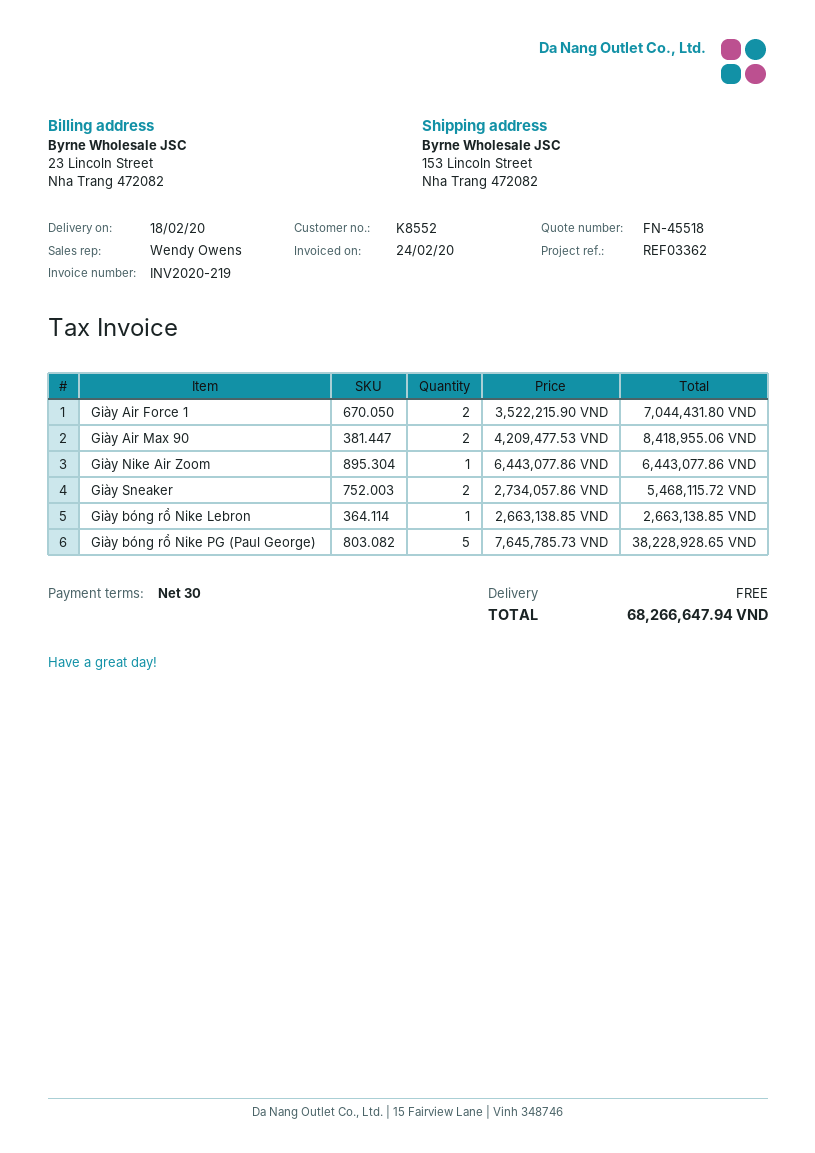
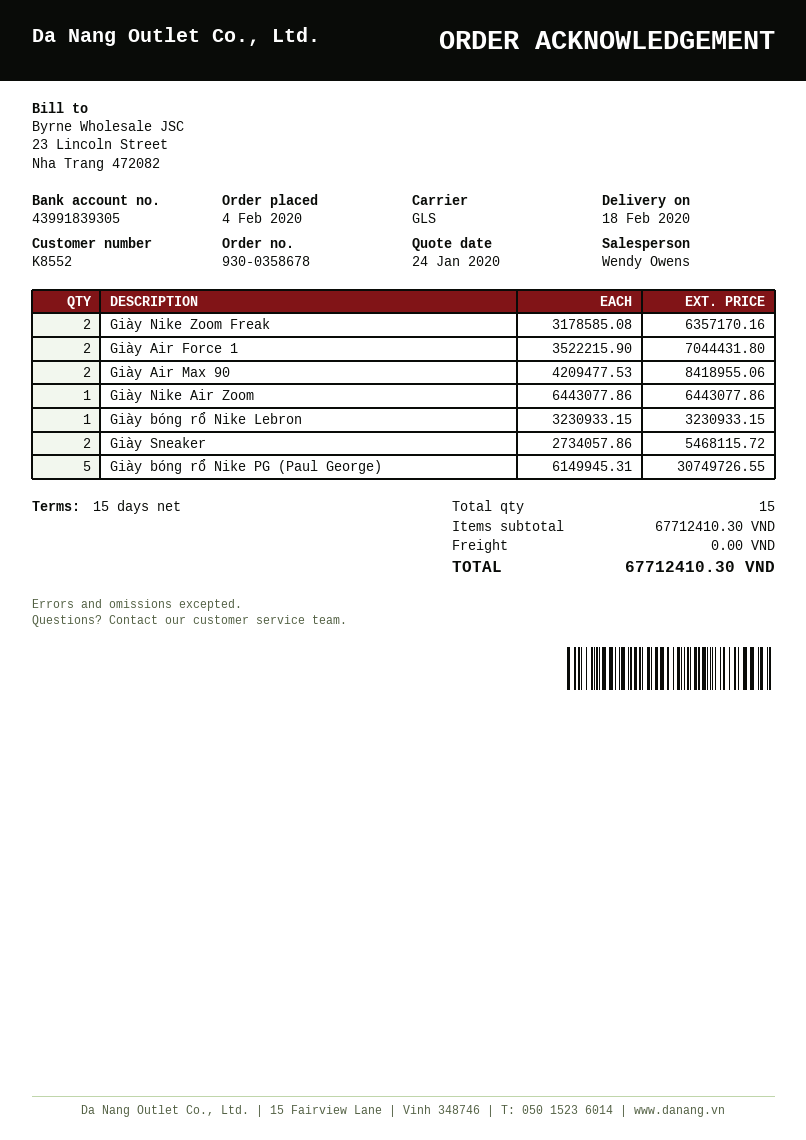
payment terms: 30 days -> 15 days
Giày bóng rổ Nike Lebron: 1 x 2663138.85 = 2663138.85 -> 1 x 3230933.15 = 3230933.15
Giày bóng rổ Nike PG (Paul George): 5 x 7645785.73 = 38228928.65 -> 5 x 6149945.31 = 30749726.55
Giày Nike Zoom Freak: none -> 2 x 3178585.08 = 6357170.16
total: 68266647.94 -> 67712410.30

